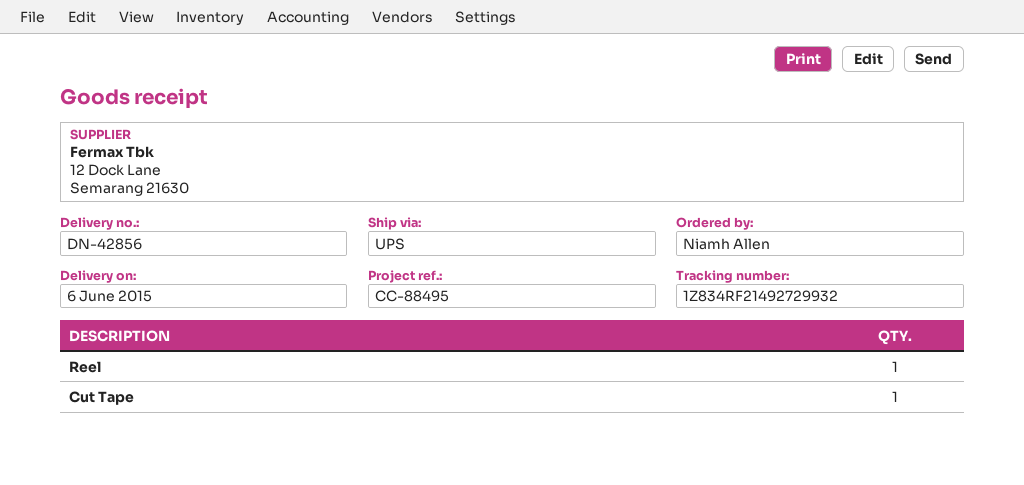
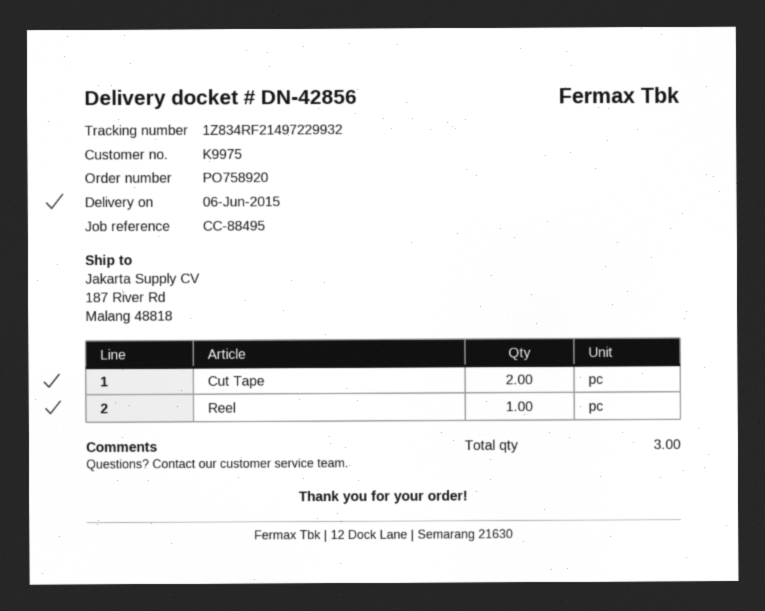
tracking number: 1Z834RF21492729932 -> 1Z834RF21497229932
Cut Tape: 1 -> 2

